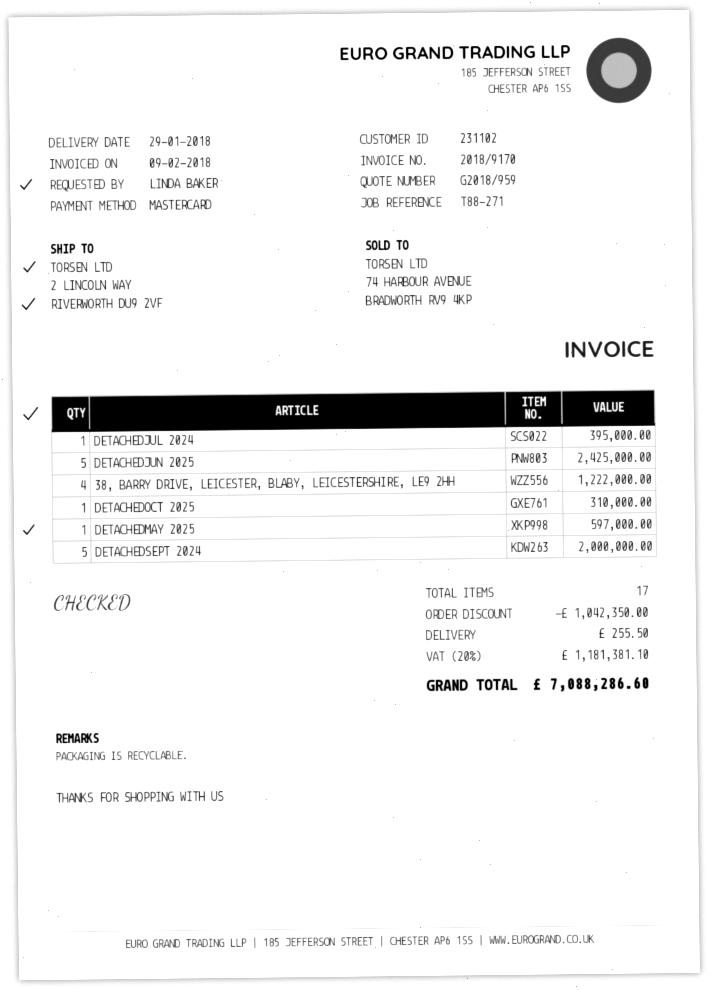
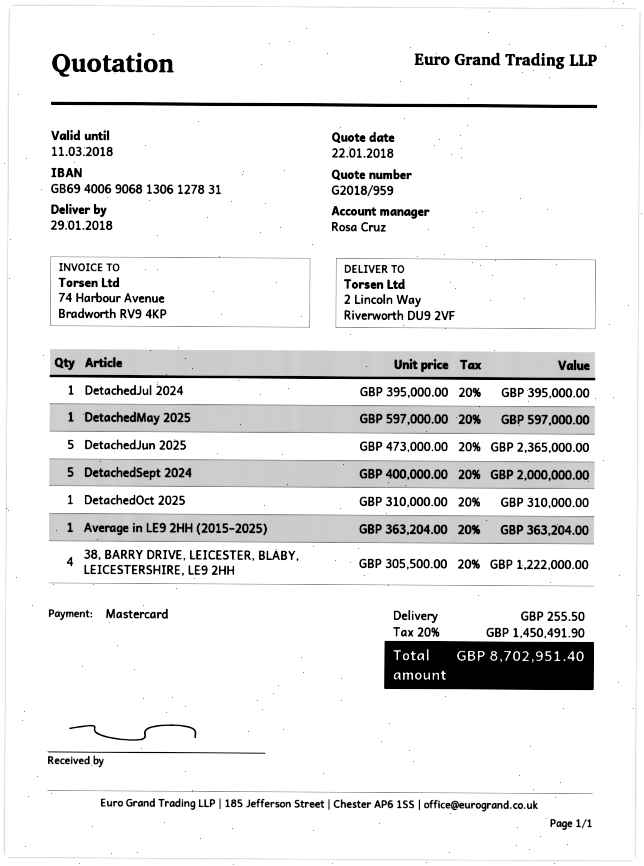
DETACHEDJUN 2025: 5 for 2425000.00 -> 5 for 2365000.00
Average in LE9 2HH (2015–2025): none -> 1 for 363204.00
discount: 1042350.00 -> none
tax: 20% = 1181381.10 -> 20% = 1450491.90
total: 7088286.60 -> 8702951.40

